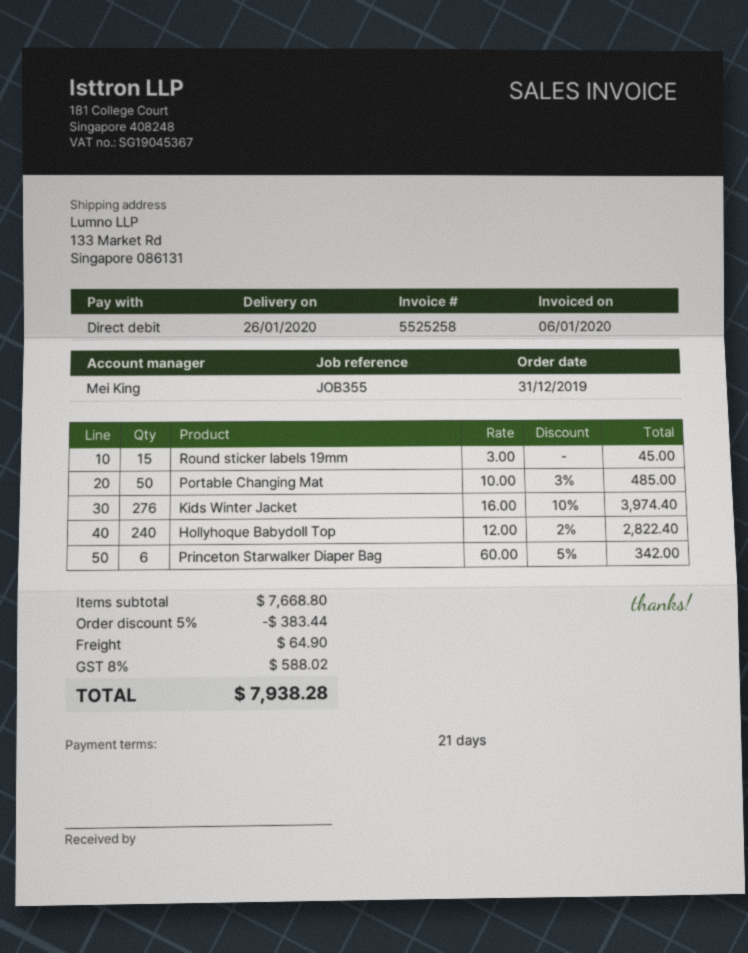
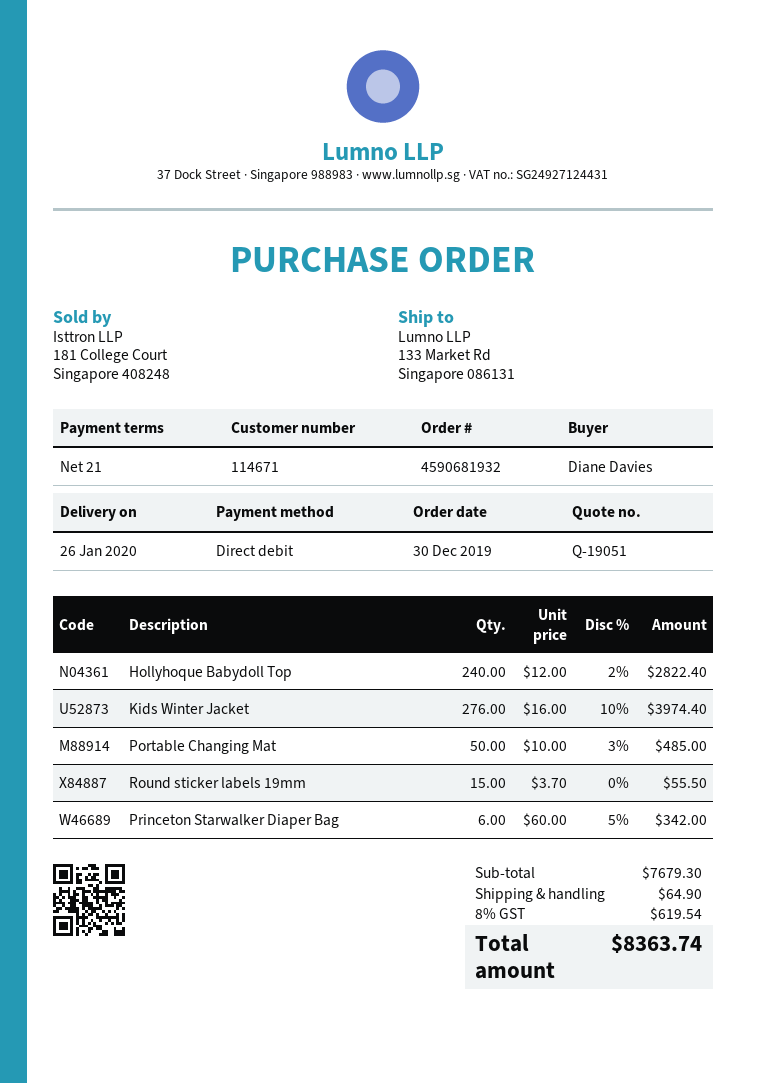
order date: 2019-12-31 -> 2019-12-30
Round sticker labels 19mm: 15 x 3.00 = 45.00 -> 15 x 3.70 = 55.50
subtotal: 7668.80 -> 7679.30
discount: 5% = 383.44 -> none
tax: 8% = 588.02 -> 8% = 619.54
total: 7938.28 -> 8363.74

